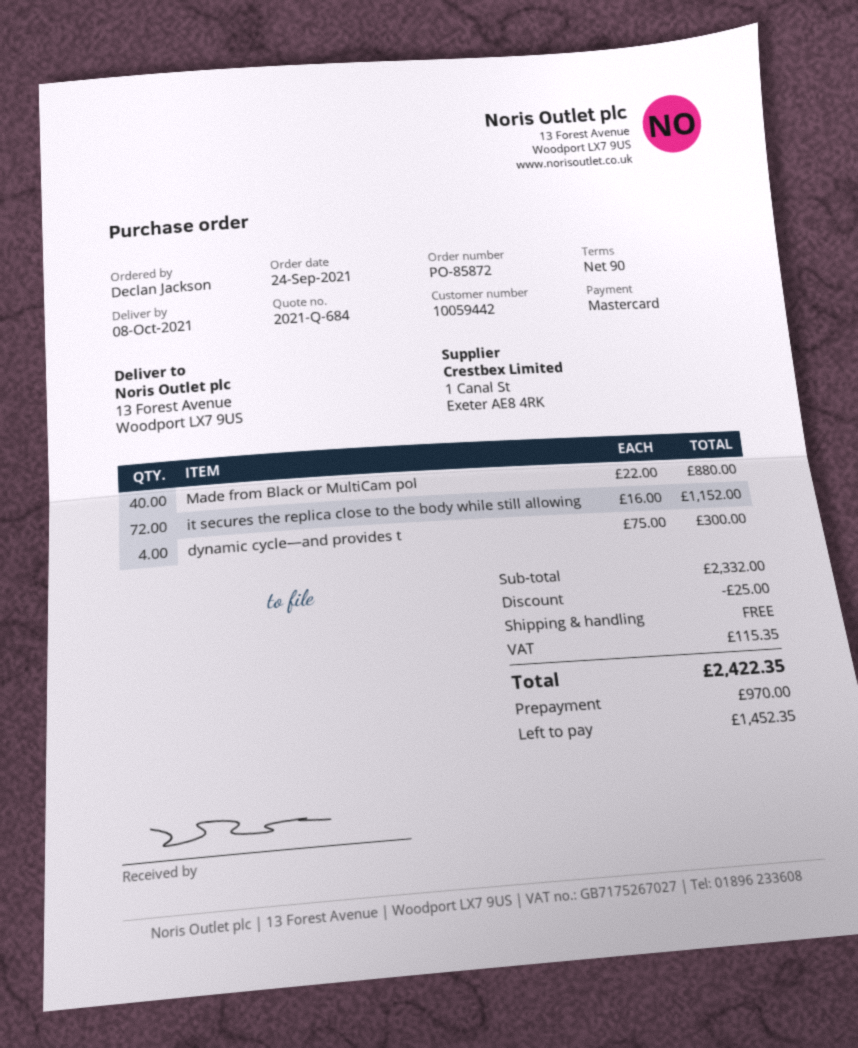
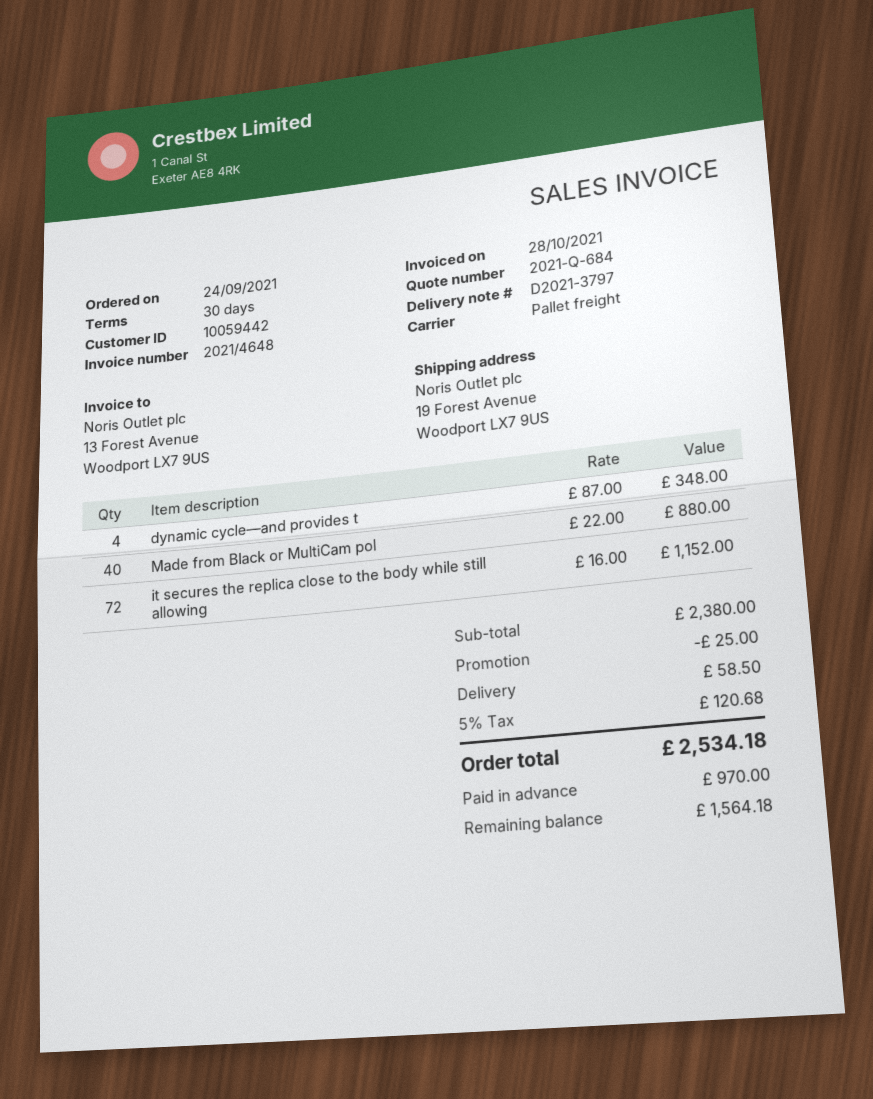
payment terms: 90 days -> 30 days
ship to: 13 Forest Avenue, Woodport LX7 9US -> 19 Forest Avenue, Woodport LX7 9US
dynamic cycle—and provides t: 4 x 75.00 = 300.00 -> 4 x 87.00 = 348.00
subtotal: 2332.00 -> 2380.00
shipping: 0.00 -> 58.50
tax: 115.35 -> 120.68
total: 2422.35 -> 2534.18
balance: 1452.35 -> 1564.18

